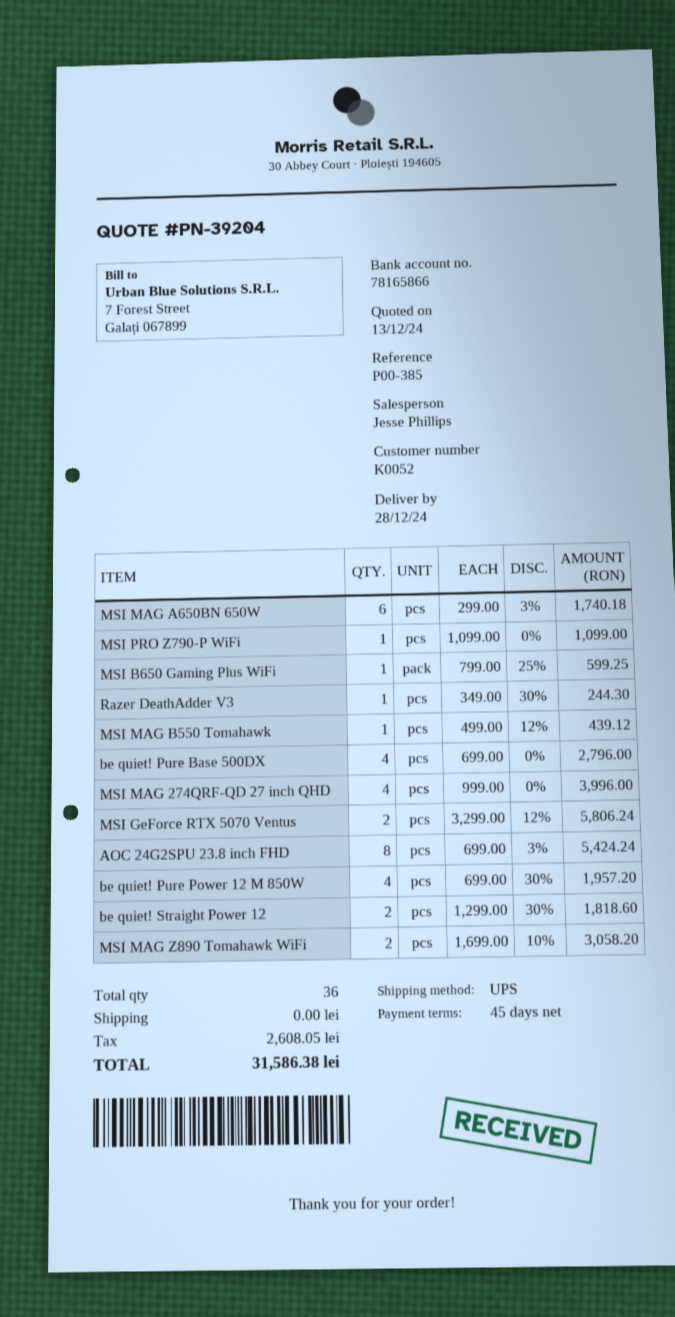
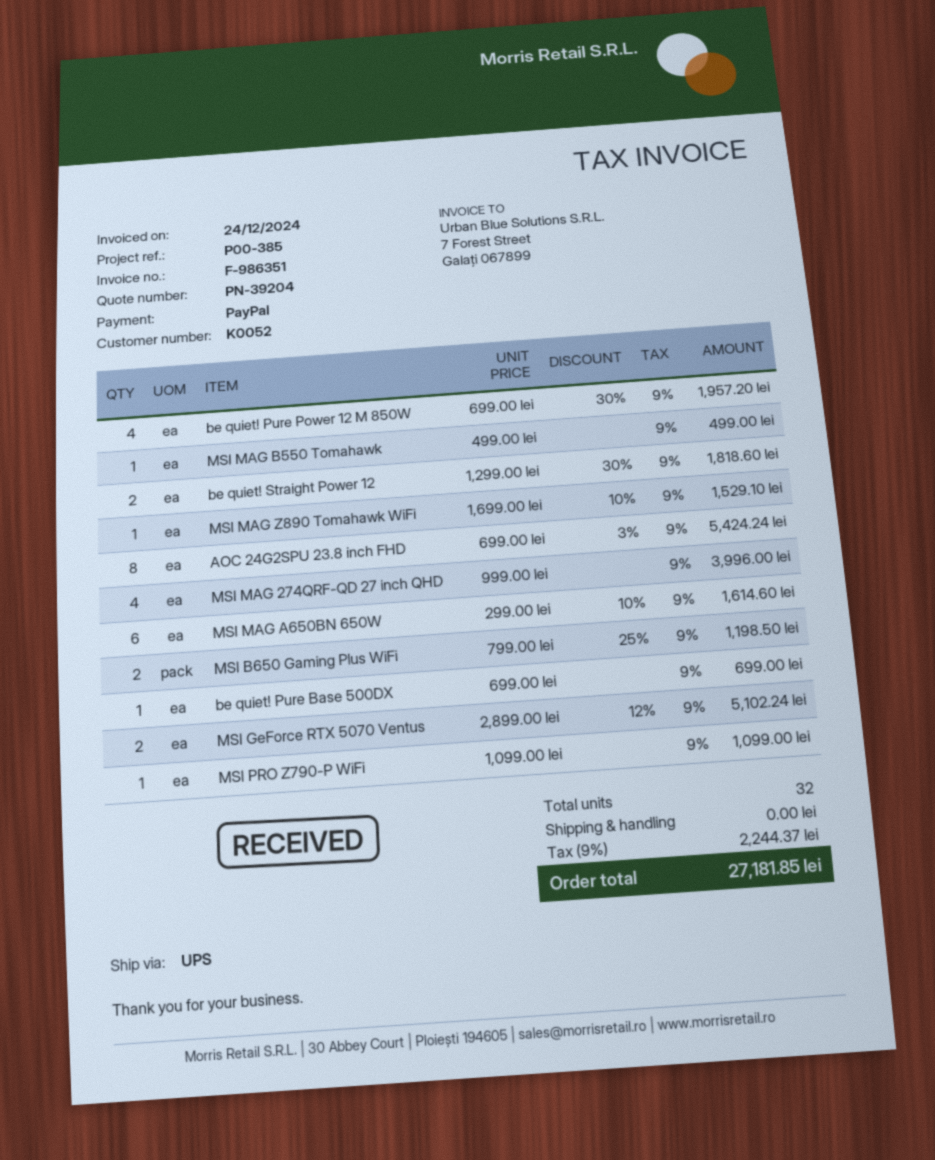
MSI MAG A650BN 650W: 6 x 299.00 - 3% = 1740.18 -> 6 x 299.00 - 10% = 1614.60
MSI B650 Gaming Plus WiFi: 1 x 799.00 - 25% = 599.25 -> 2 x 799.00 - 25% = 1198.50
Razer DeathAdder V3: 1 x 349.00 - 30% = 244.30 -> none
MSI MAG B550 Tomahawk: 1 x 499.00 - 12% = 439.12 -> 1 x 499.00 = 499.00
be quiet! Pure Base 500DX: 4 x 699.00 = 2796.00 -> 1 x 699.00 = 699.00
MSI GeForce RTX 5070 Ventus: 2 x 3299.00 - 12% = 5806.24 -> 2 x 2899.00 - 12% = 5102.24
MSI MAG Z890 Tomahawk WiFi: 2 x 1699.00 - 10% = 3058.20 -> 1 x 1699.00 - 10% = 1529.10
total quantity: 36 -> 32
tax: 2608.05 -> 2244.37
total: 31586.38 -> 27181.85

